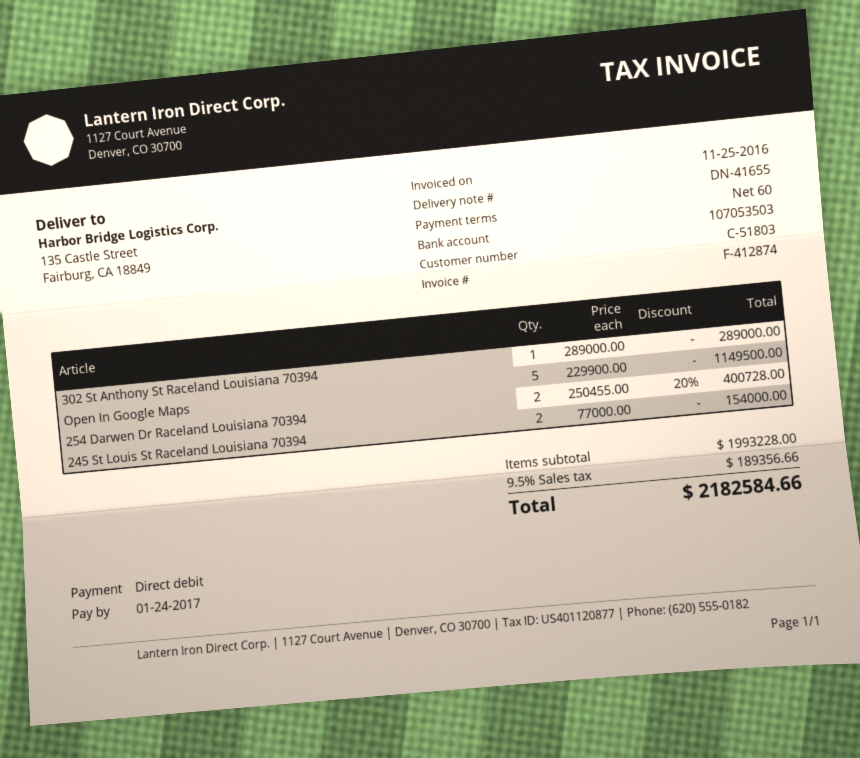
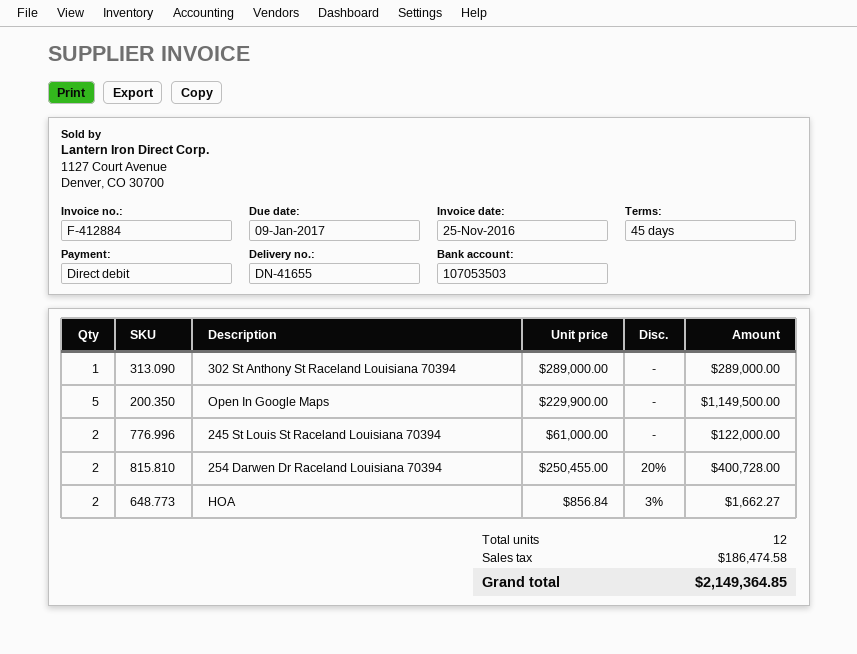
invoice number: F-412874 -> F-412884
payment terms: 60 days -> 45 days
due date: 2017-01-24 -> 2017-01-09
245 St Louis St Raceland Louisiana 70394: 2 x 77000.00 = 154000.00 -> 2 x 61000.00 = 122000.00
HOA: none -> 2 x 856.84 - 3% = 1662.27
tax: 189356.66 -> 186474.58
total: 2182584.66 -> 2149364.85

